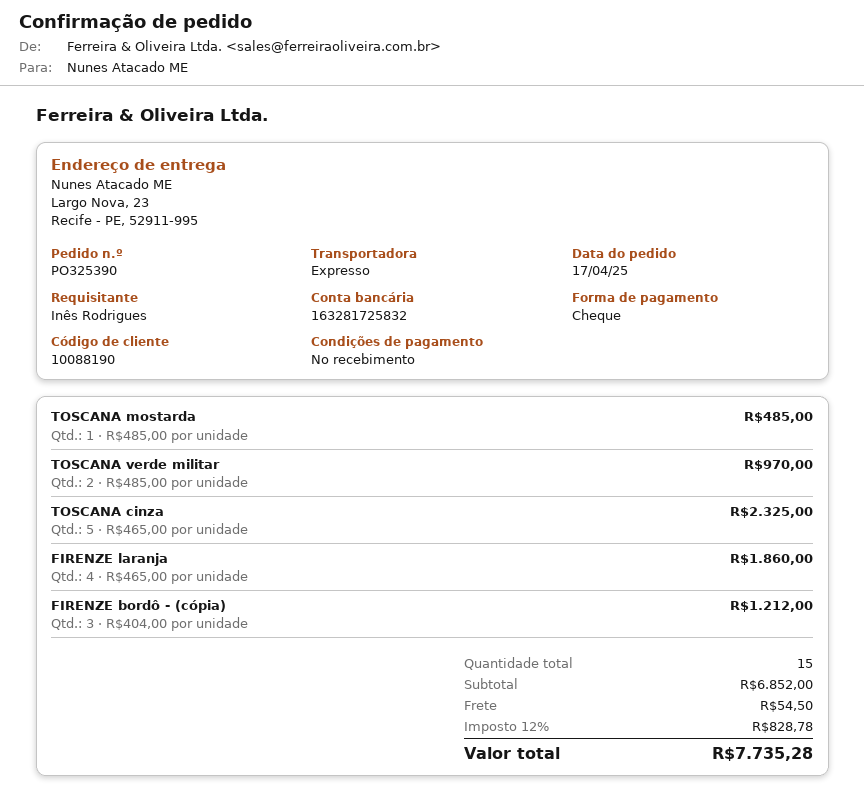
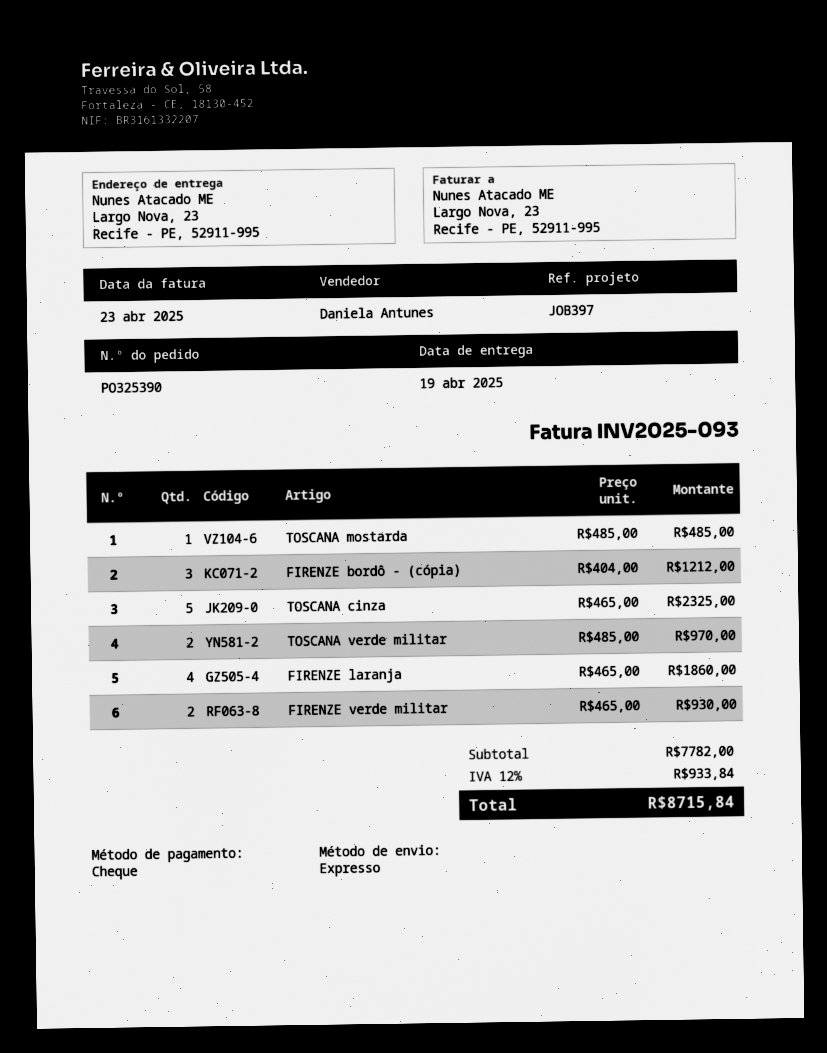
FIRENZE verde militar: none -> 2 x 465.00 = 930.00
subtotal: 6852.00 -> 7782.00
shipping: 54.50 -> none
tax: 12% = 828.78 -> 12% = 933.84
total: 7735.28 -> 8715.84

